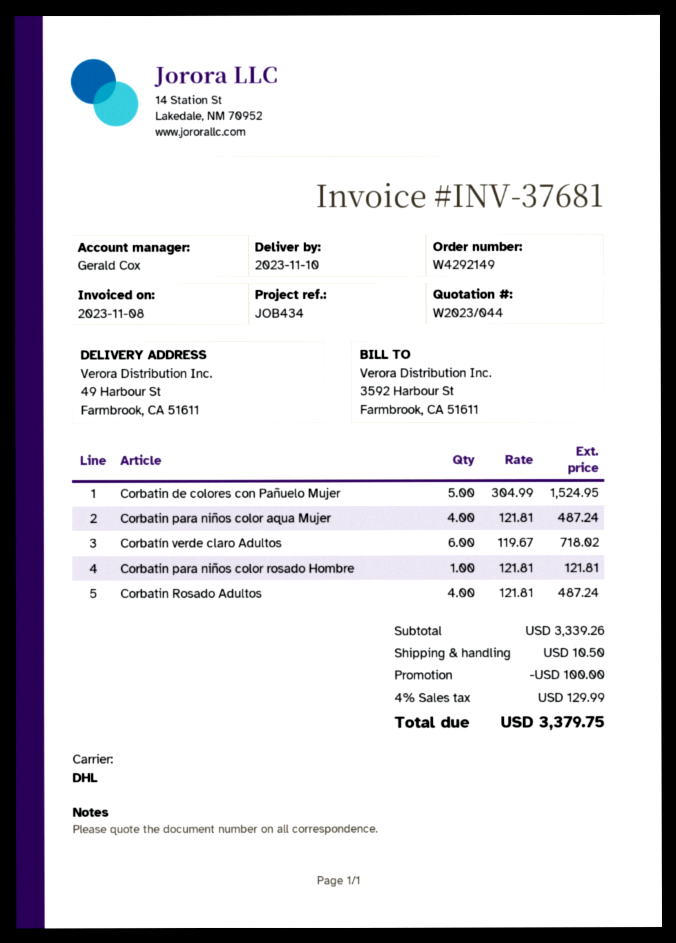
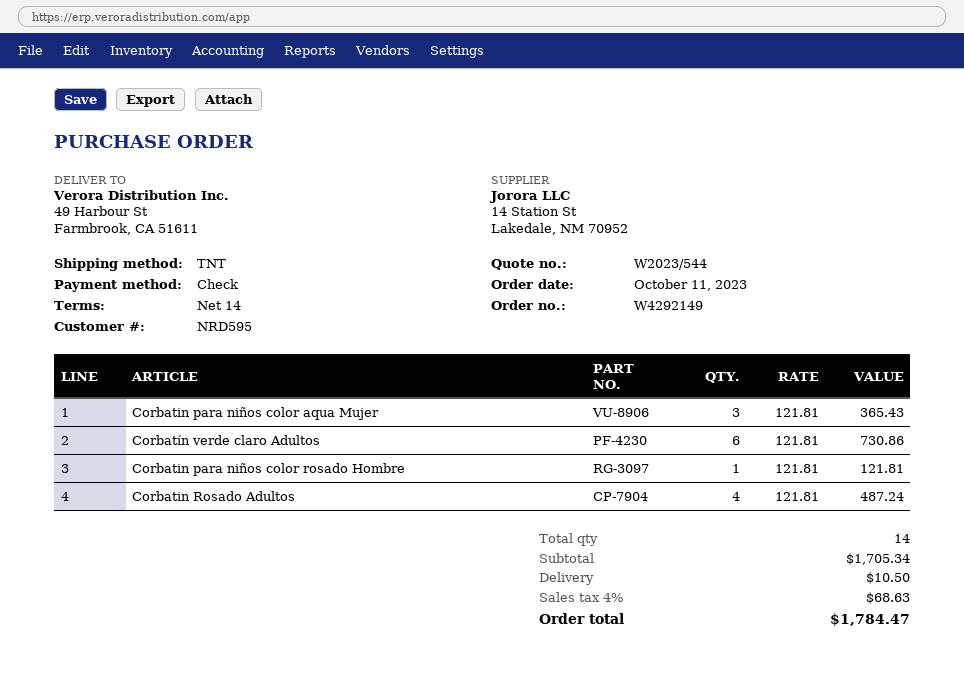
quote number: W2023/044 -> W2023/544
shipping method: DHL -> TNT
Corbatin de colores con Pañuelo Mujer: 5 x 304.99 = 1524.95 -> none
Corbatin para niños color aqua Mujer: 4 x 121.81 = 487.24 -> 3 x 121.81 = 365.43
Corbatín verde claro Adultos: 6 x 119.67 = 718.02 -> 6 x 121.81 = 730.86
subtotal: 3339.26 -> 1705.34
discount: 100.00 -> none
tax: 4% = 129.99 -> 4% = 68.63
total: 3379.75 -> 1784.47

